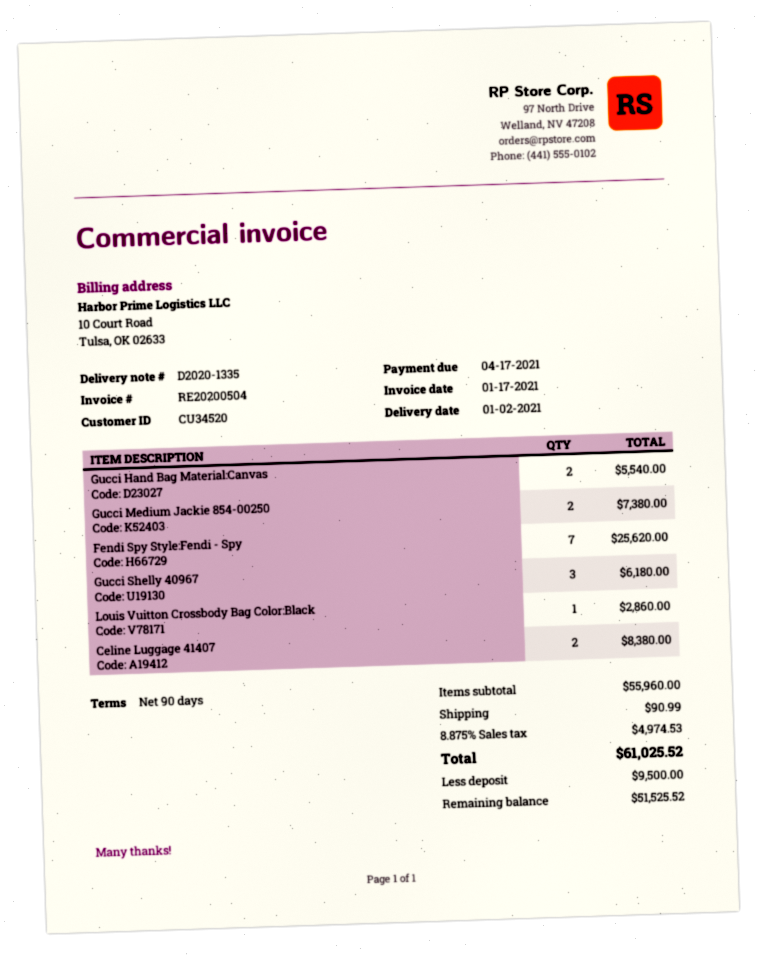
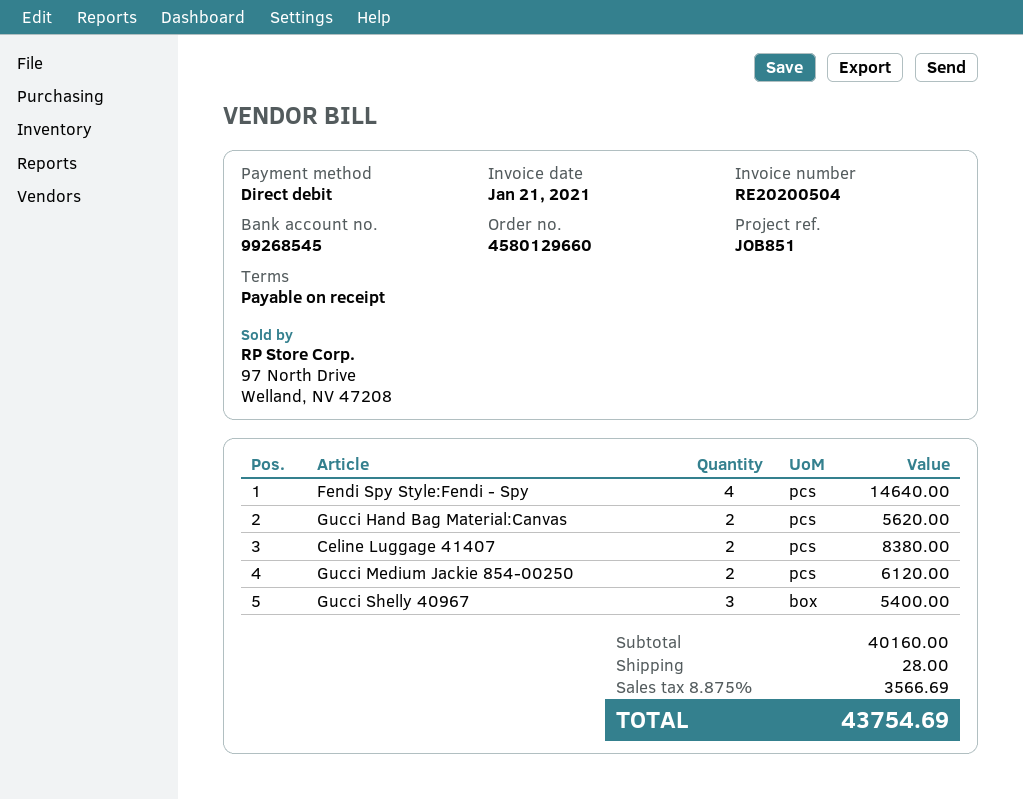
invoice date: 2021-01-17 -> 2021-01-21
payment terms: 90 days -> on receipt
Gucci Hand Bag Material:Canvas: 2 for 5540.00 -> 2 for 5620.00
Gucci Medium Jackie 854-00250: 2 for 7380.00 -> 2 for 6120.00
Fendi Spy Style:Fendi - Spy: 7 for 25620.00 -> 4 for 14640.00
Gucci Shelly 40967: 3 for 6180.00 -> 3 for 5400.00
Louis Vuitton Crossbody Bag Color:Black: 1 for 2860.00 -> none
subtotal: 55960.00 -> 40160.00
shipping: 90.99 -> 28.00
tax: 8.875% = 4974.53 -> 8.875% = 3566.69
total: 61025.52 -> 43754.69

